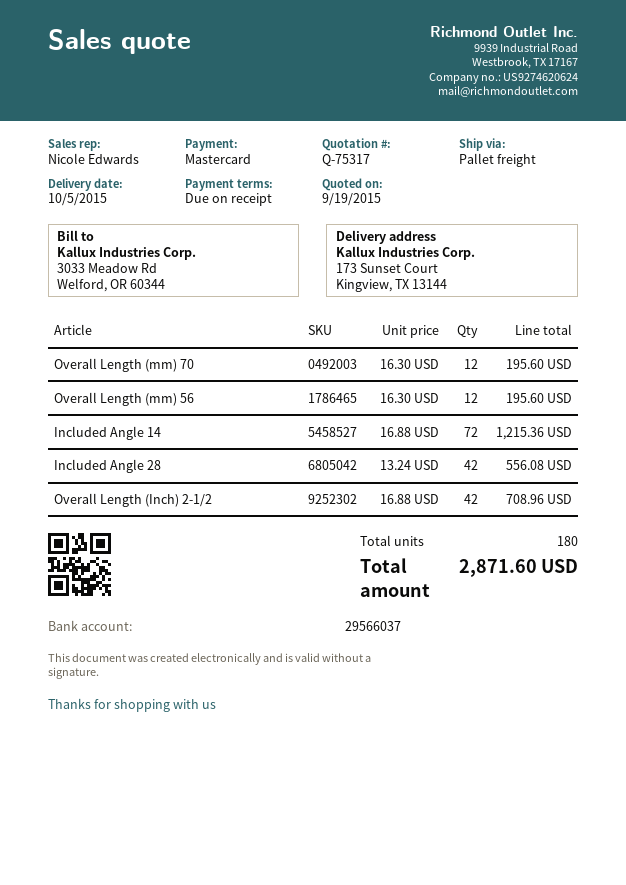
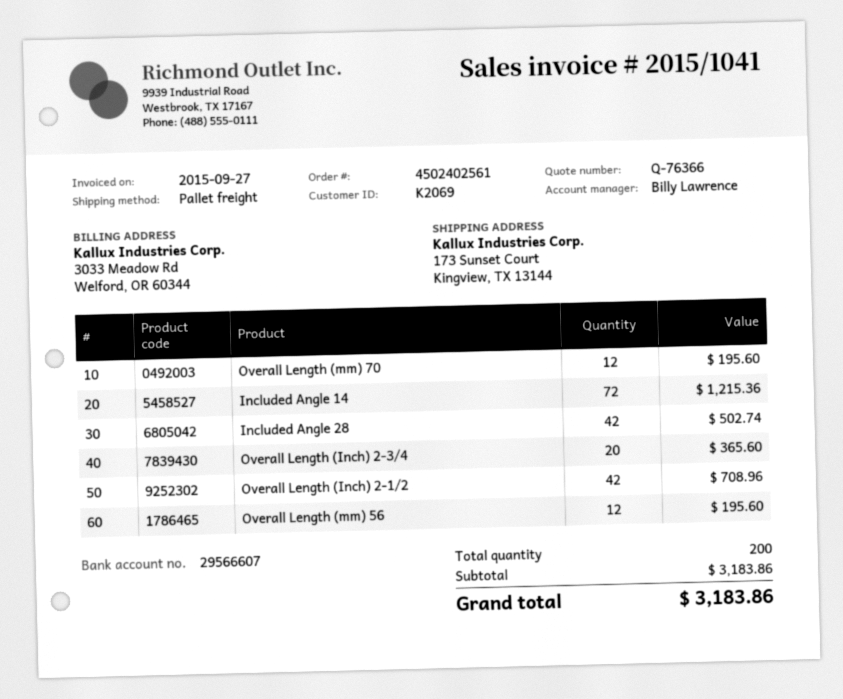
quote number: Q-75317 -> Q-76366
sales rep: Nicole Edwards -> Billy Lawrence
bank account: 29566037 -> 29566607
Included Angle 28: 42 for 556.08 -> 42 for 502.74
Overall Length (Inch) 2-3/4: none -> 20 for 365.60
total quantity: 180 -> 200
total: 2871.60 -> 3183.86

